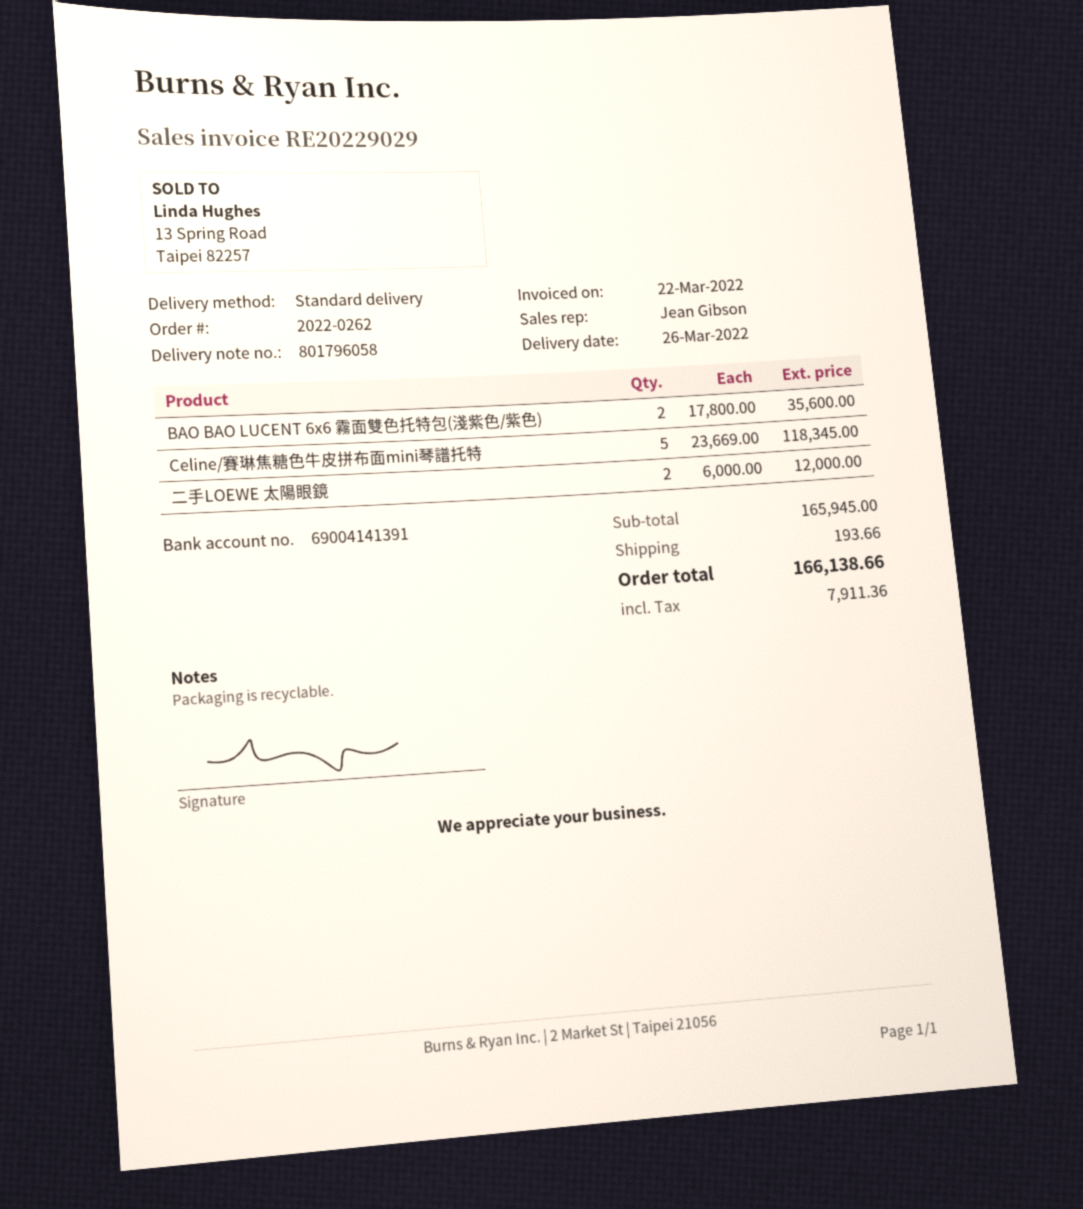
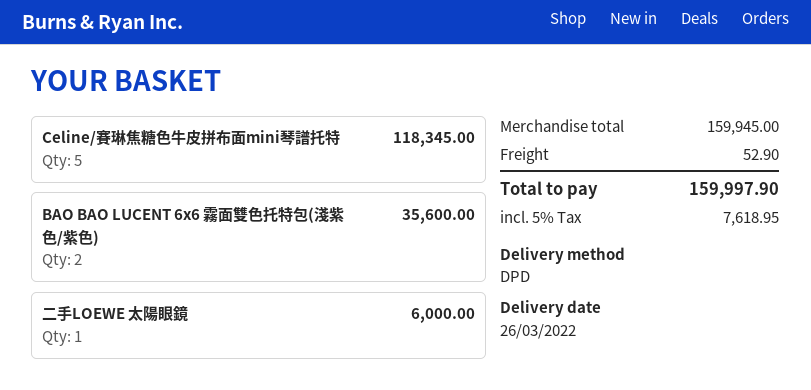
shipping method: standard -> DPD
二手LOEWE 太陽眼鏡: 2 for 12000.00 -> 1 for 6000.00
subtotal: 165945.00 -> 159945.00
shipping: 193.66 -> 52.90
tax: 7911.36 -> 7618.95
total: 166138.66 -> 159997.90

